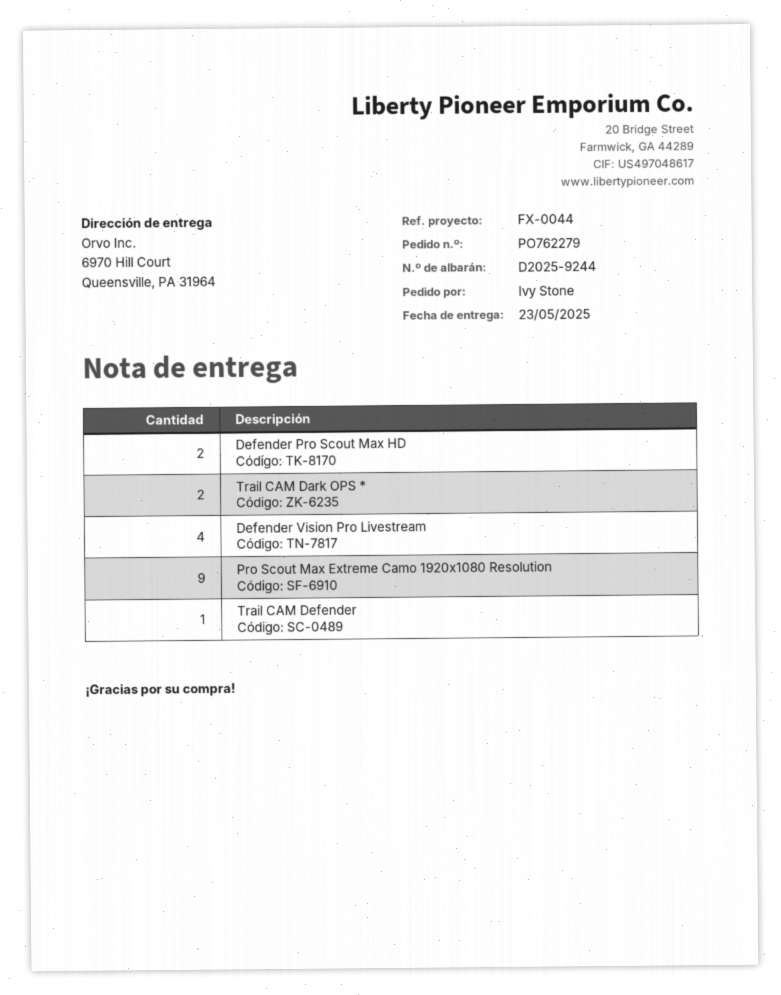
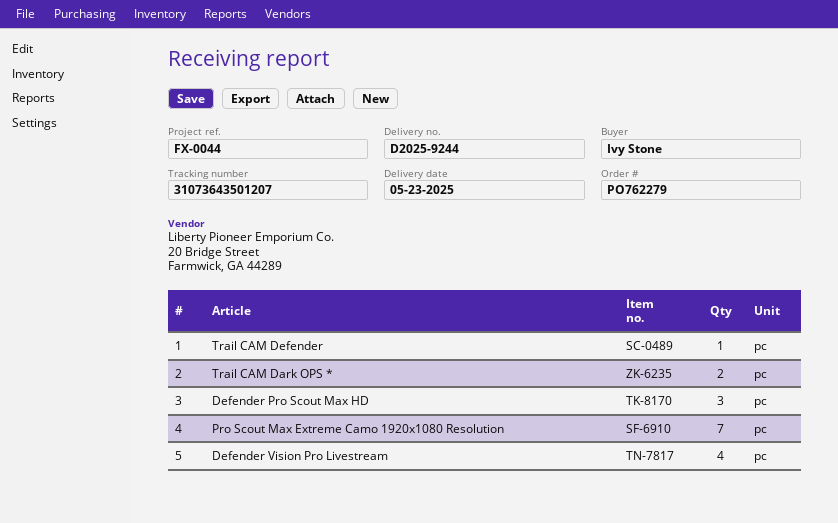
Defender Pro Scout Max HD: 2 -> 3
Pro Scout Max Extreme Camo 1920x1080 Resolution: 9 -> 7

